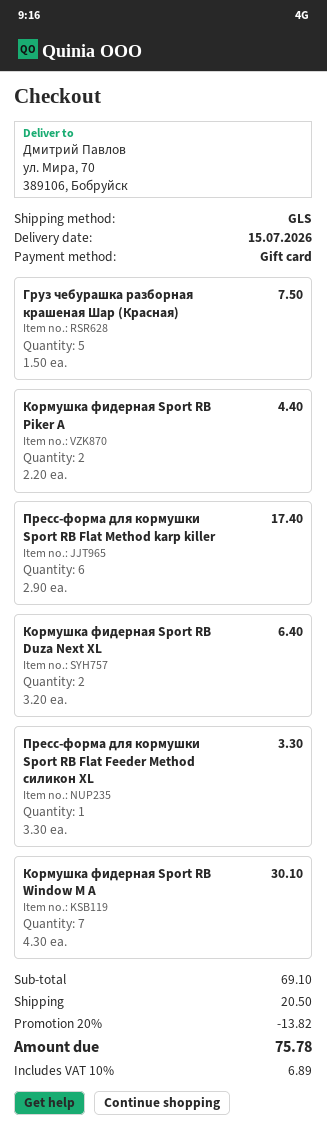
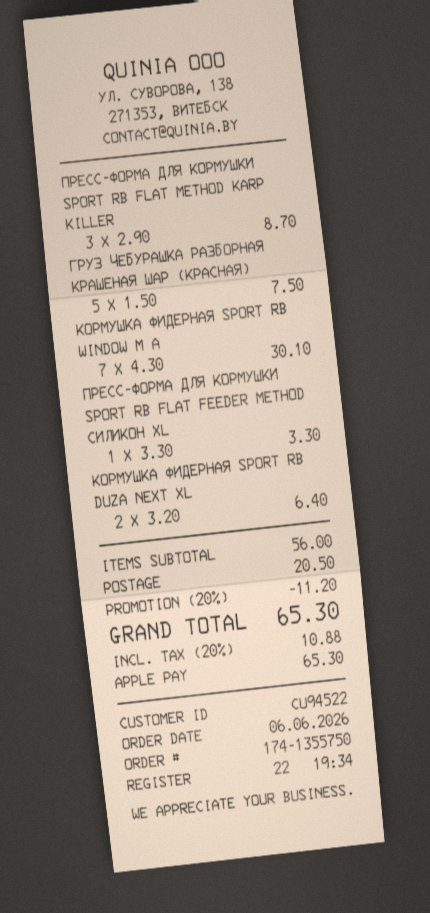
payment method: gift card -> Apple Pay
Кормушка фидерная Sport RB Piker A: 2 x 2.20 = 4.40 -> none
Пресс-форма для кормушки Sport RB Flat Method karp killer: 6 x 2.90 = 17.40 -> 3 x 2.90 = 8.70
subtotal: 69.10 -> 56.00
discount: 20% = 13.82 -> 20% = 11.20
tax: 10% = 6.89 -> 20% = 10.88
total: 75.78 -> 65.30

